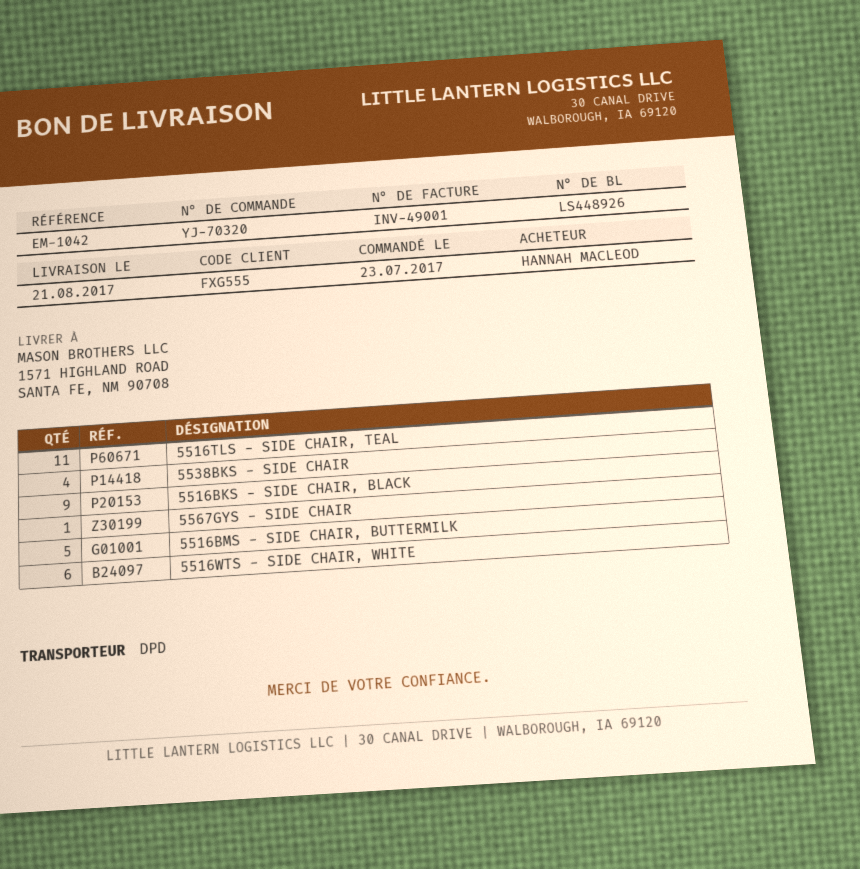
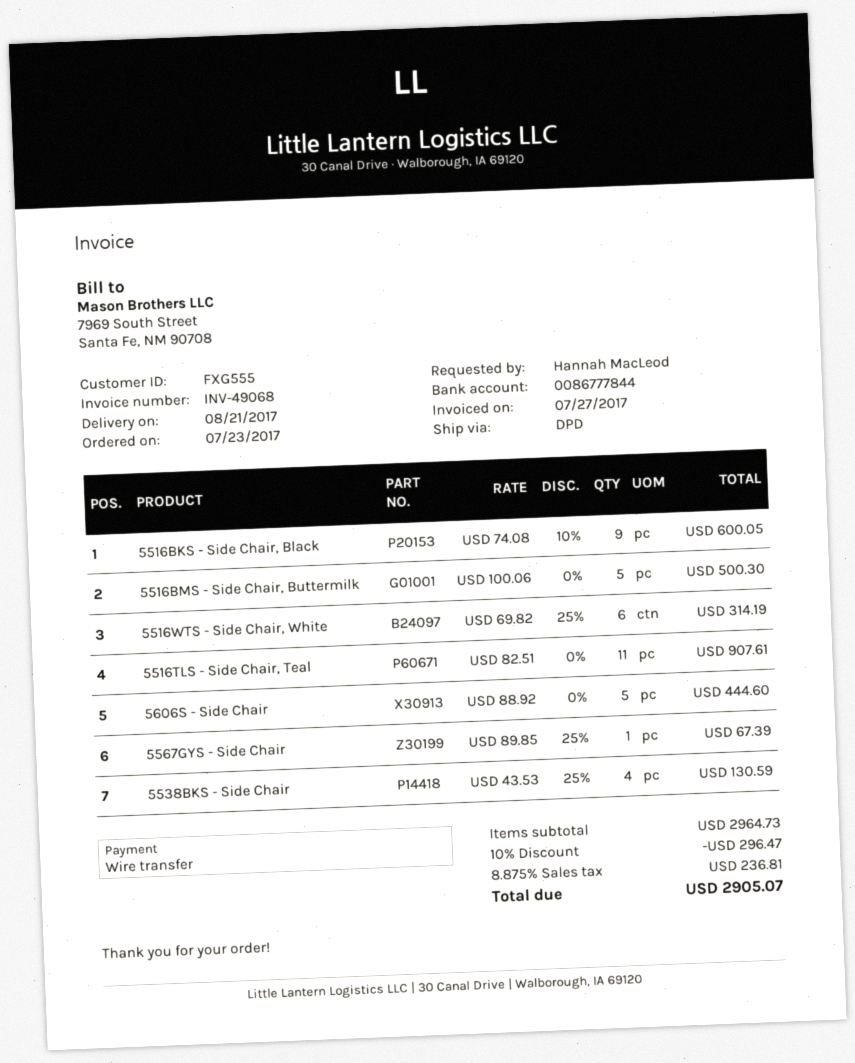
invoice number: INV-49001 -> INV-49068
5606S - Side Chair: none -> 5

